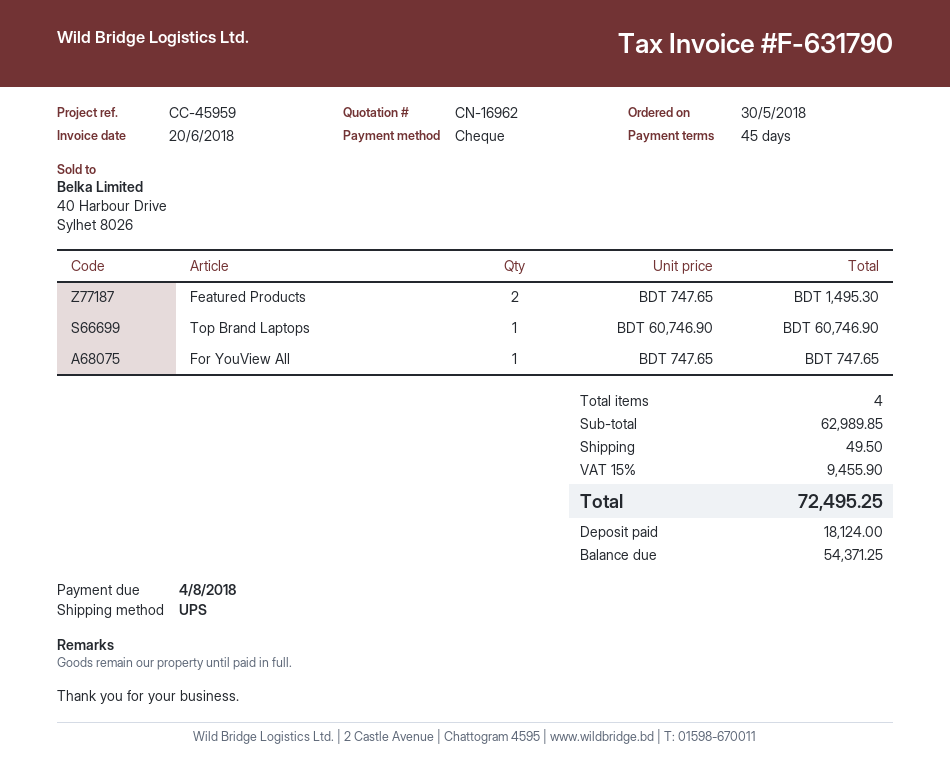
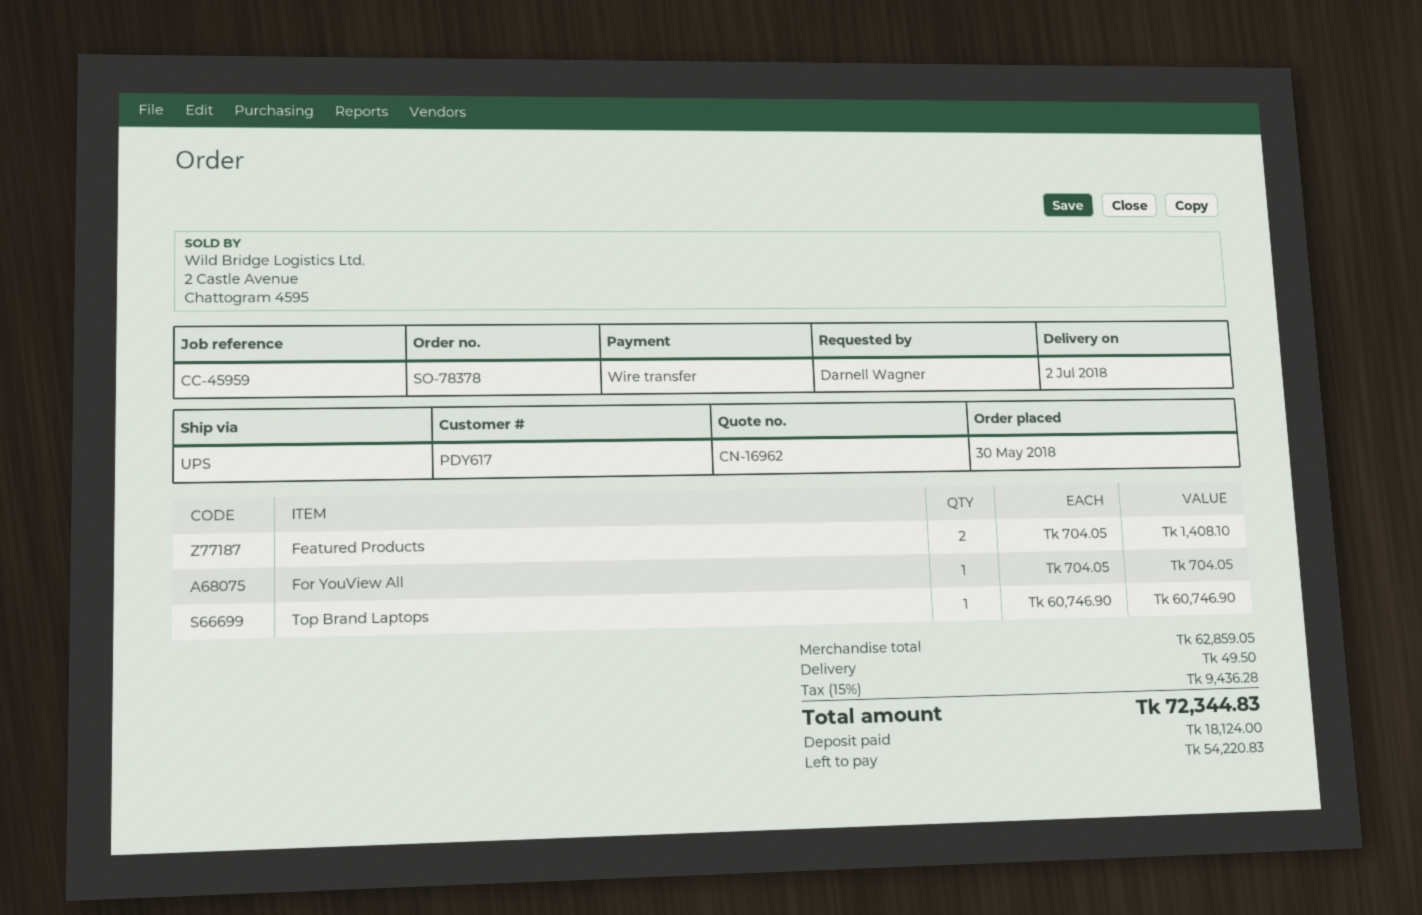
payment method: cheque -> bank transfer
Featured Products: 2 x 747.65 = 1495.30 -> 2 x 704.05 = 1408.10
For YouView All: 1 x 747.65 = 747.65 -> 1 x 704.05 = 704.05
subtotal: 62989.85 -> 62859.05
tax: 15% = 9455.90 -> 15% = 9436.28
total: 72495.25 -> 72344.83
balance: 54371.25 -> 54220.83

